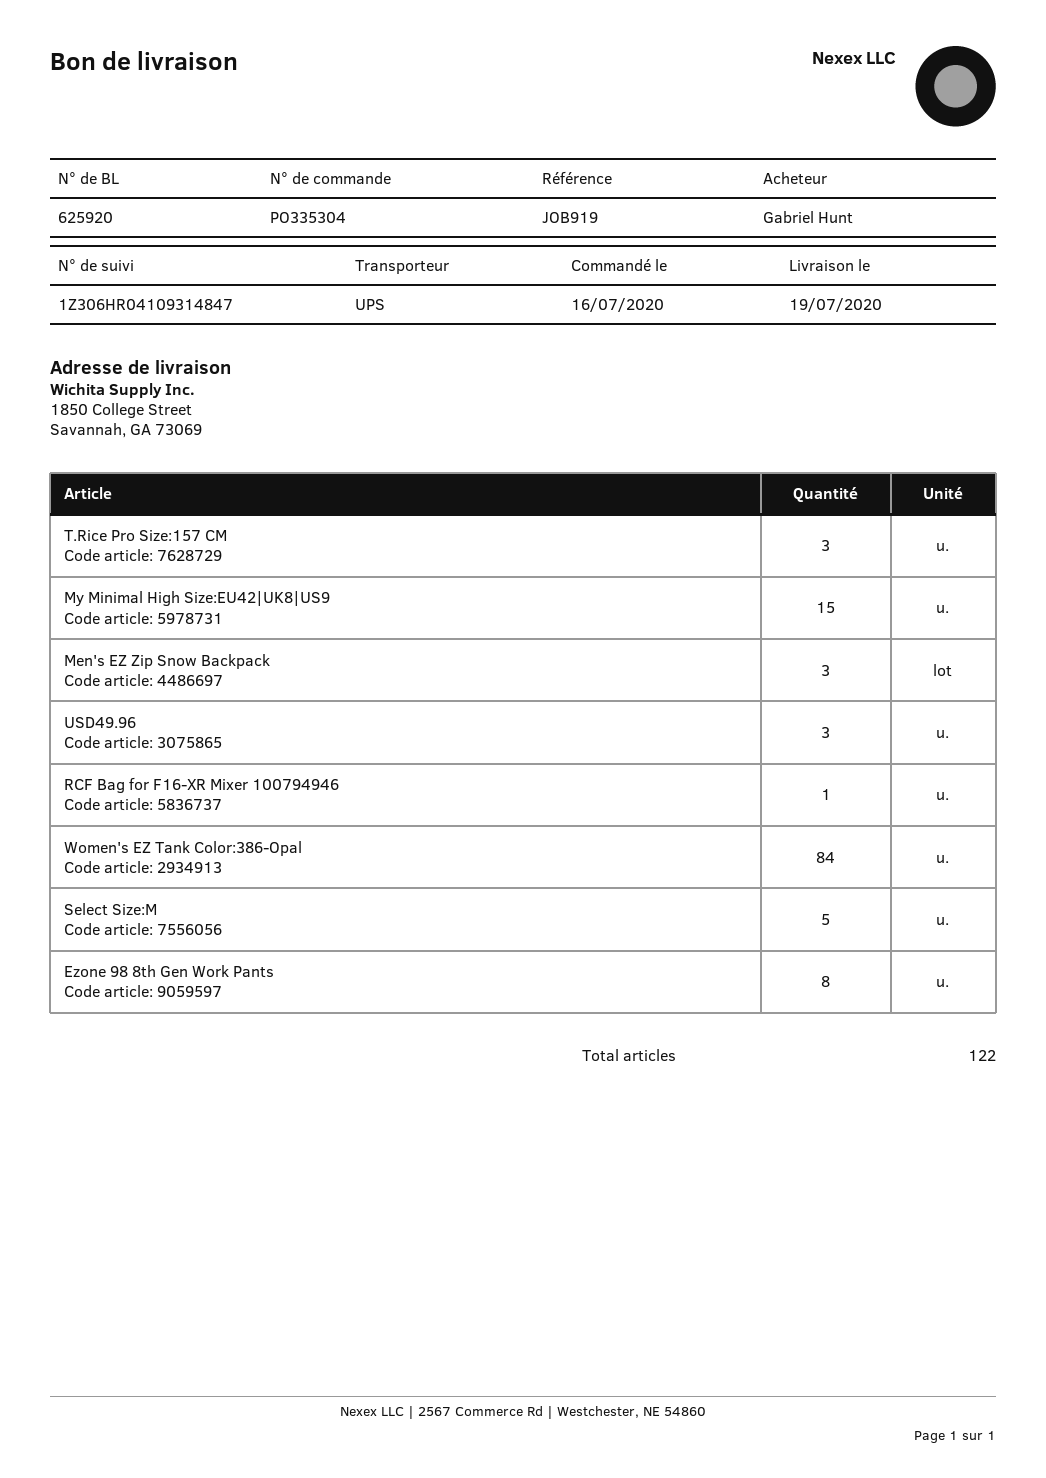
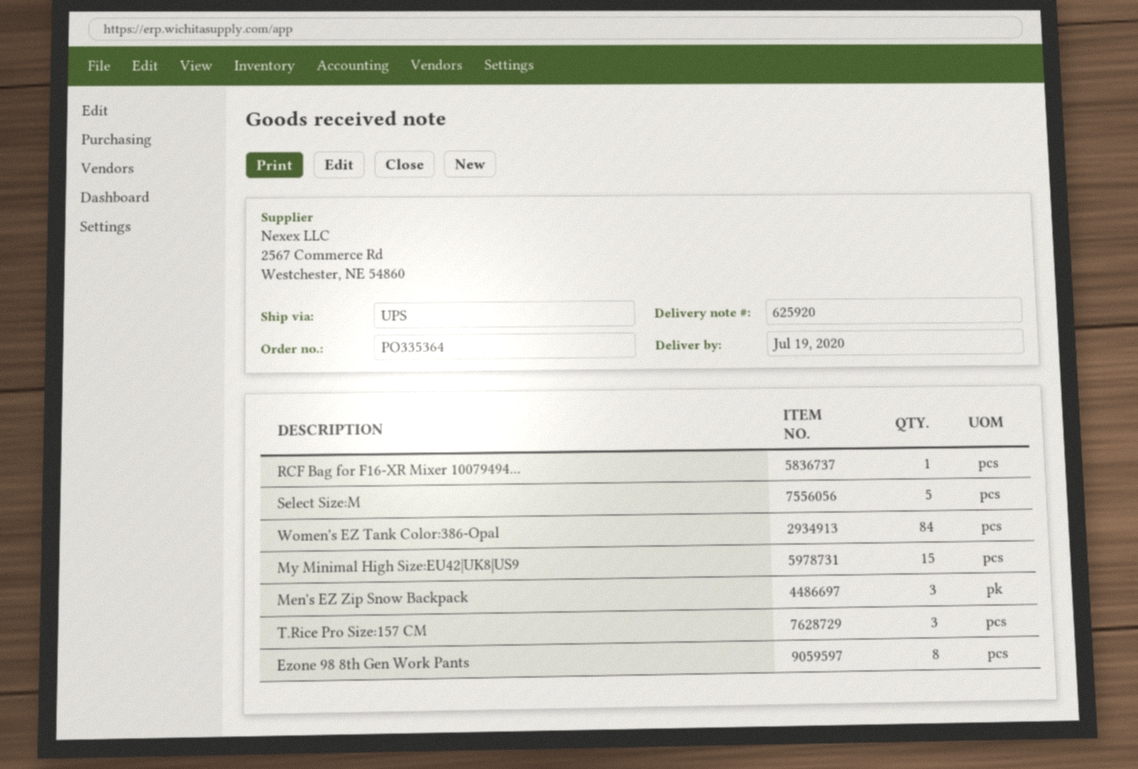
order number: PO335304 -> PO335364
USD49.96: 3 -> none

